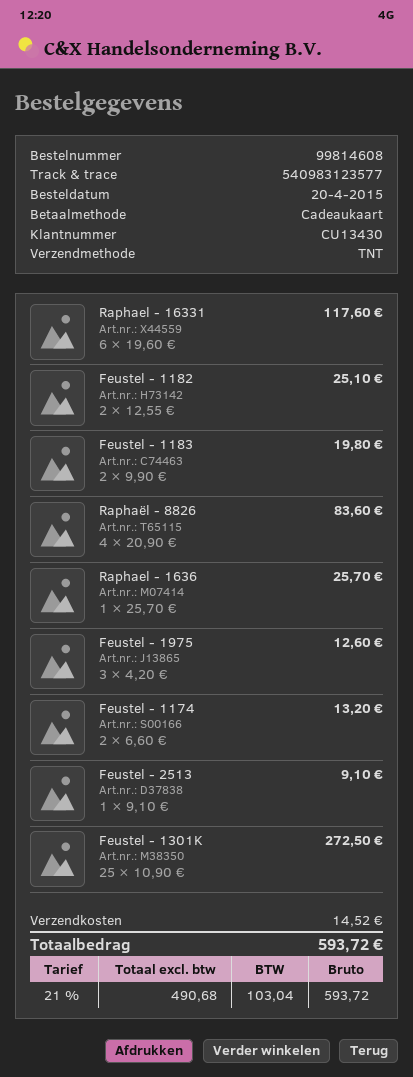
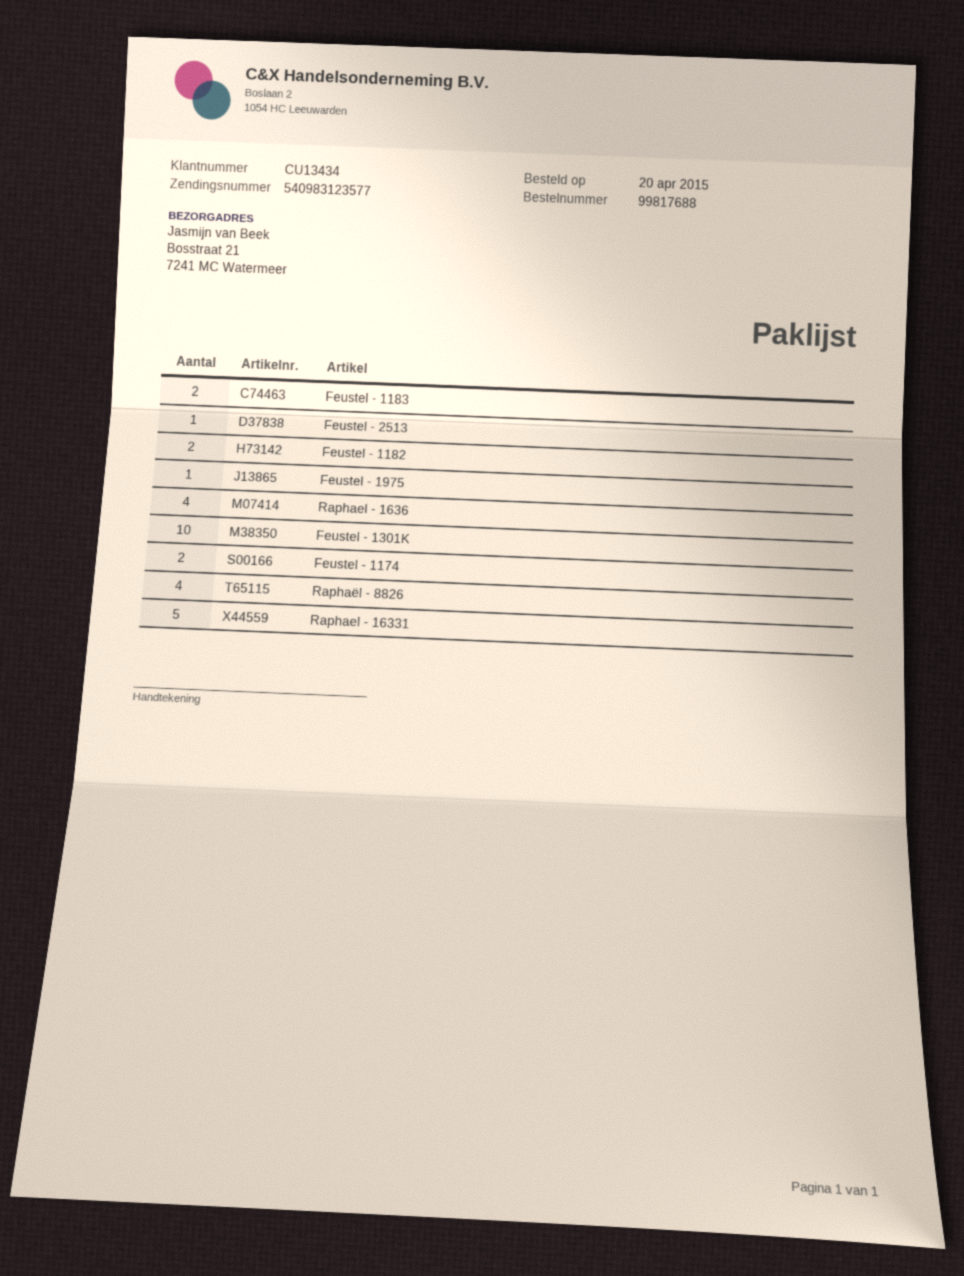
order number: 99814608 -> 99817688
customer number: CU13430 -> CU13434
Raphael - 16331: 6 -> 5
Raphael - 1636: 1 -> 4
Feustel - 1975: 3 -> 1
Feustel - 1301K: 25 -> 10

